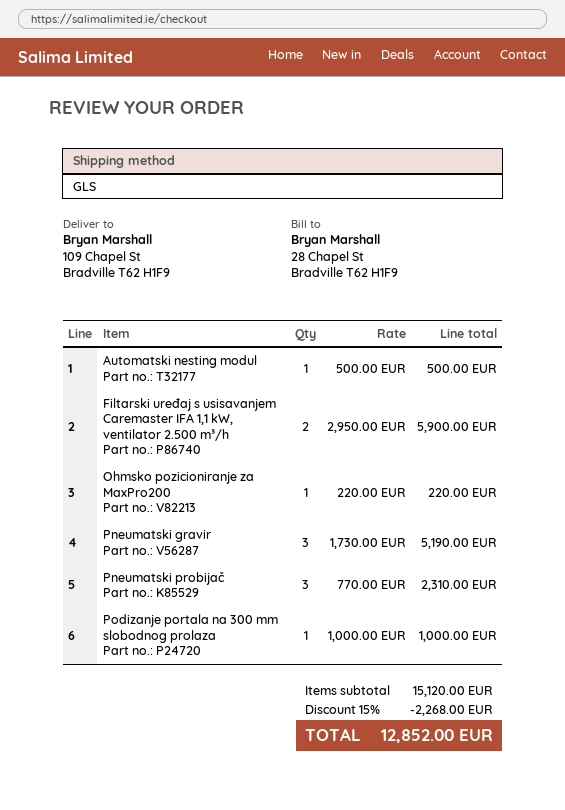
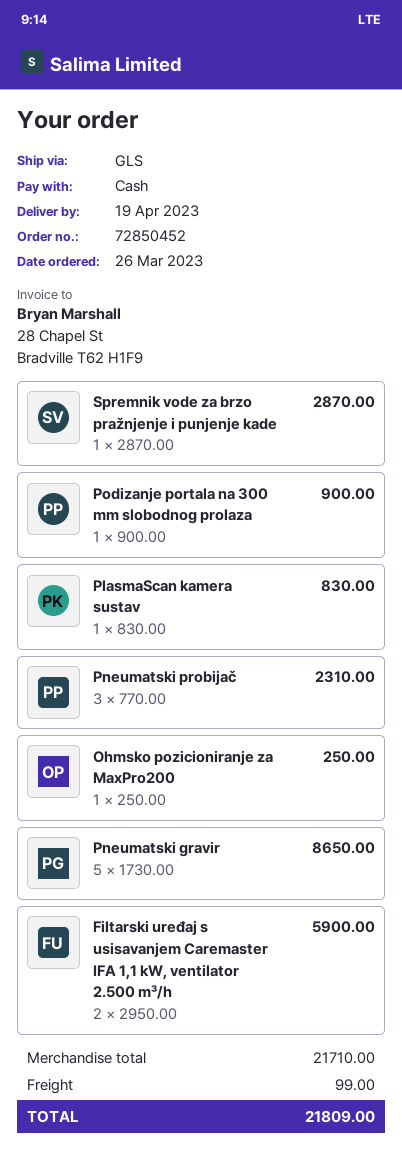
Automatski nesting modul: 1 x 500.00 = 500.00 -> none
Ohmsko pozicioniranje za MaxPro200: 1 x 220.00 = 220.00 -> 1 x 250.00 = 250.00
Pneumatski gravir: 3 x 1730.00 = 5190.00 -> 5 x 1730.00 = 8650.00
Podizanje portala na 300 mm slobodnog prolaza: 1 x 1000.00 = 1000.00 -> 1 x 900.00 = 900.00
Spremnik vode za brzo pražnjenje i punjenje kade: none -> 1 x 2870.00 = 2870.00
PlasmaScan kamera sustav: none -> 1 x 830.00 = 830.00
subtotal: 15120.00 -> 21710.00
discount: 15% = 2268.00 -> none
shipping: none -> 99.00
total: 12852.00 -> 21809.00

